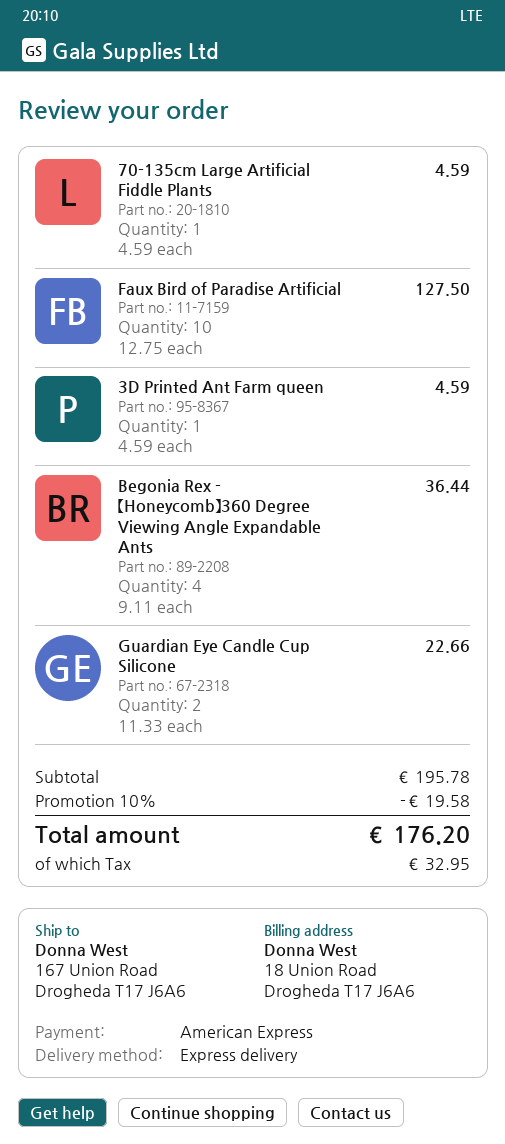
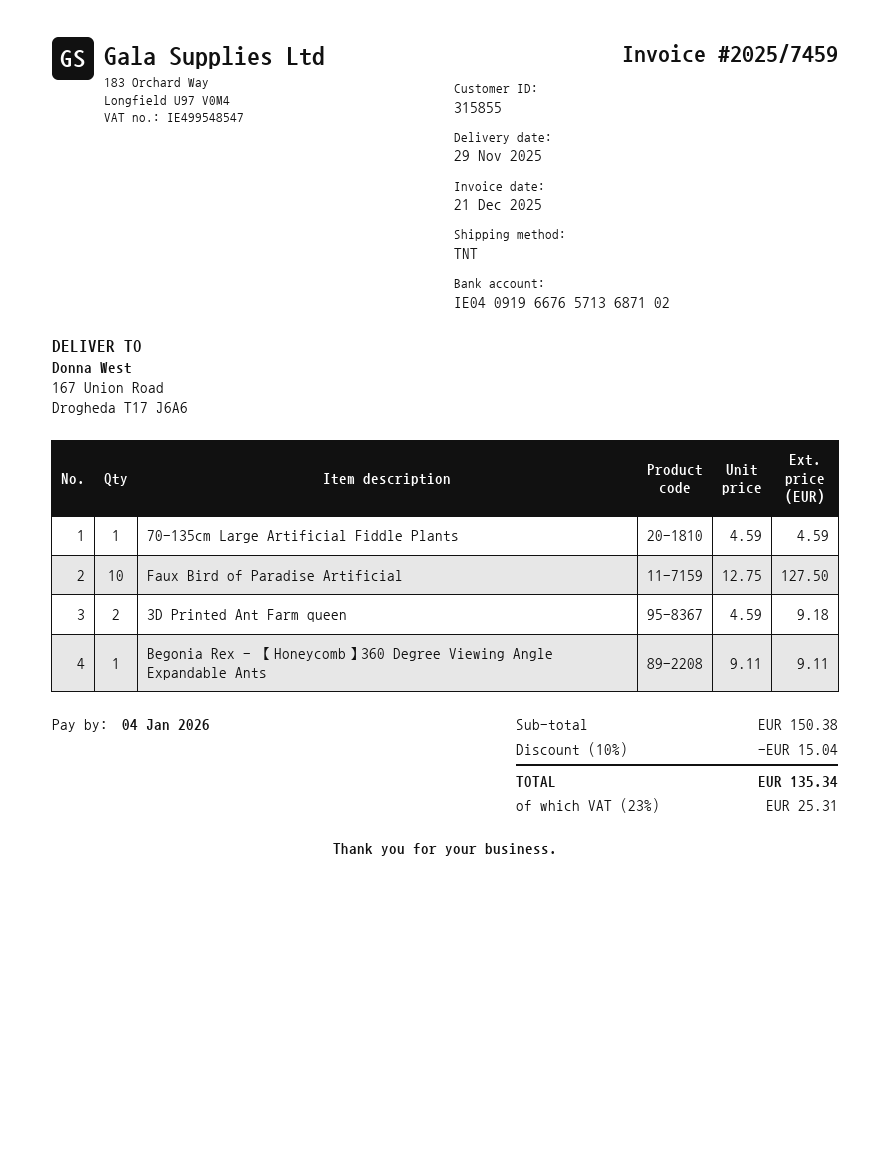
shipping method: express -> TNT
3D Printed Ant Farm queen: 1 x 4.59 = 4.59 -> 2 x 4.59 = 9.18
Begonia Rex - 【Honeycomb】360 Degree Viewing Angle Expandable Ants: 4 x 9.11 = 36.44 -> 1 x 9.11 = 9.11
Guardian Eye Candle Cup Silicone: 2 x 11.33 = 22.66 -> none
subtotal: 195.78 -> 150.38
discount: 10% = 19.58 -> 10% = 15.04
tax: 32.95 -> 25.31
total: 176.20 -> 135.34

